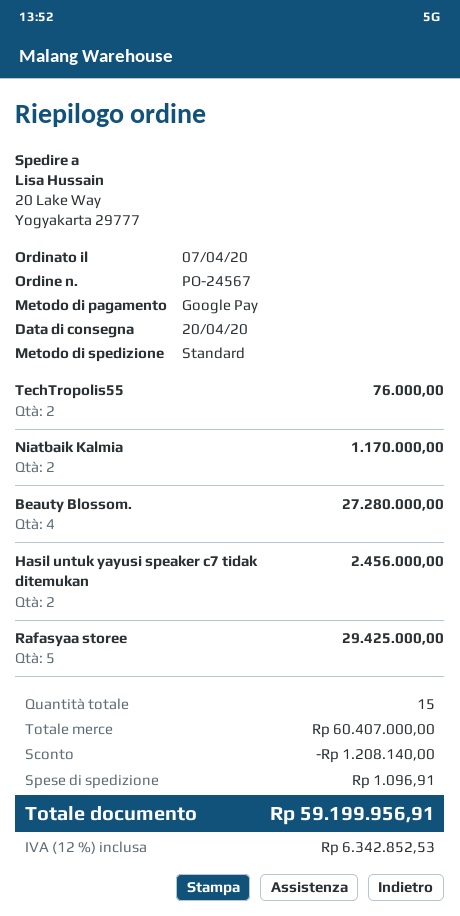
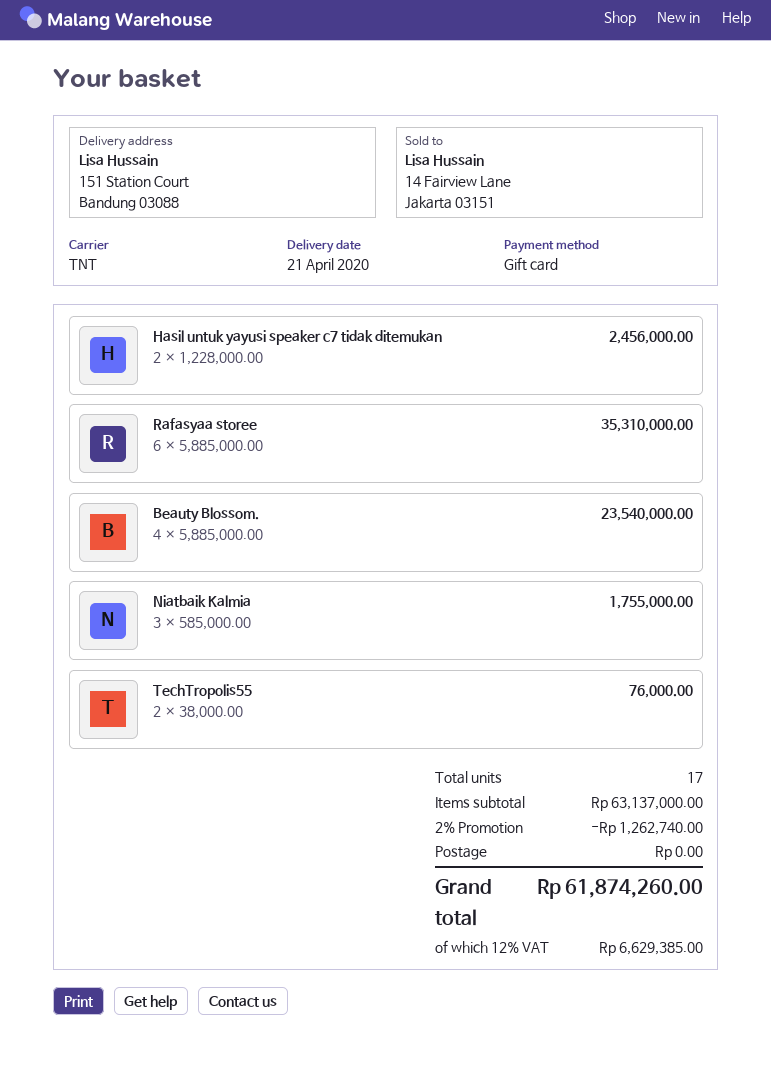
delivery date: 2020-04-20 -> 2020-04-21
payment method: Google Pay -> gift card
shipping method: standard -> TNT
ship to: 20 Lake Way, Yogyakarta 29777 -> 151 Station Court, Bandung 03088
Niatbaik Kalmia: 2 for 1170000.00 -> 3 for 1755000.00
Beauty Blossom.: 4 for 27280000.00 -> 4 for 23540000.00
Rafasyaa storee: 5 for 29425000.00 -> 6 for 35310000.00
total quantity: 15 -> 17
subtotal: 60407000.00 -> 63137000.00
discount: 1208140.00 -> 1262740.00
shipping: 1096.91 -> 0.00
tax: 12% = 6342852.53 -> 12% = 6629385.00
total: 59199956.91 -> 61874260.00

